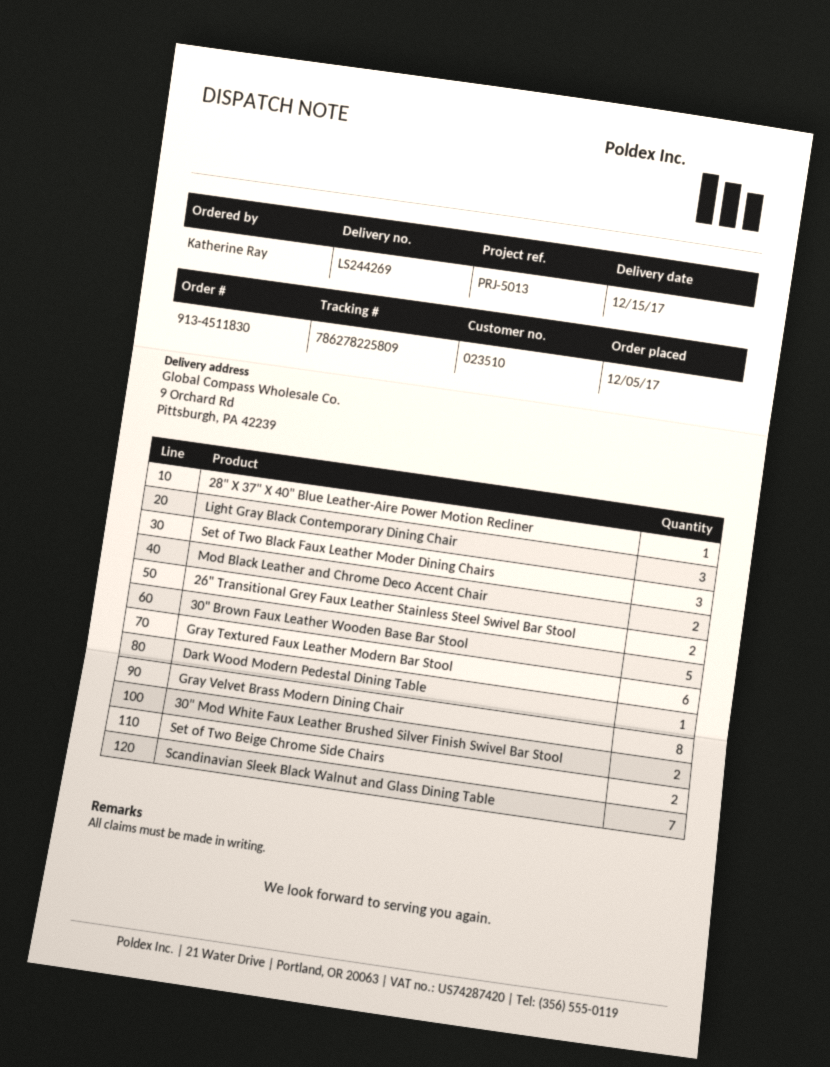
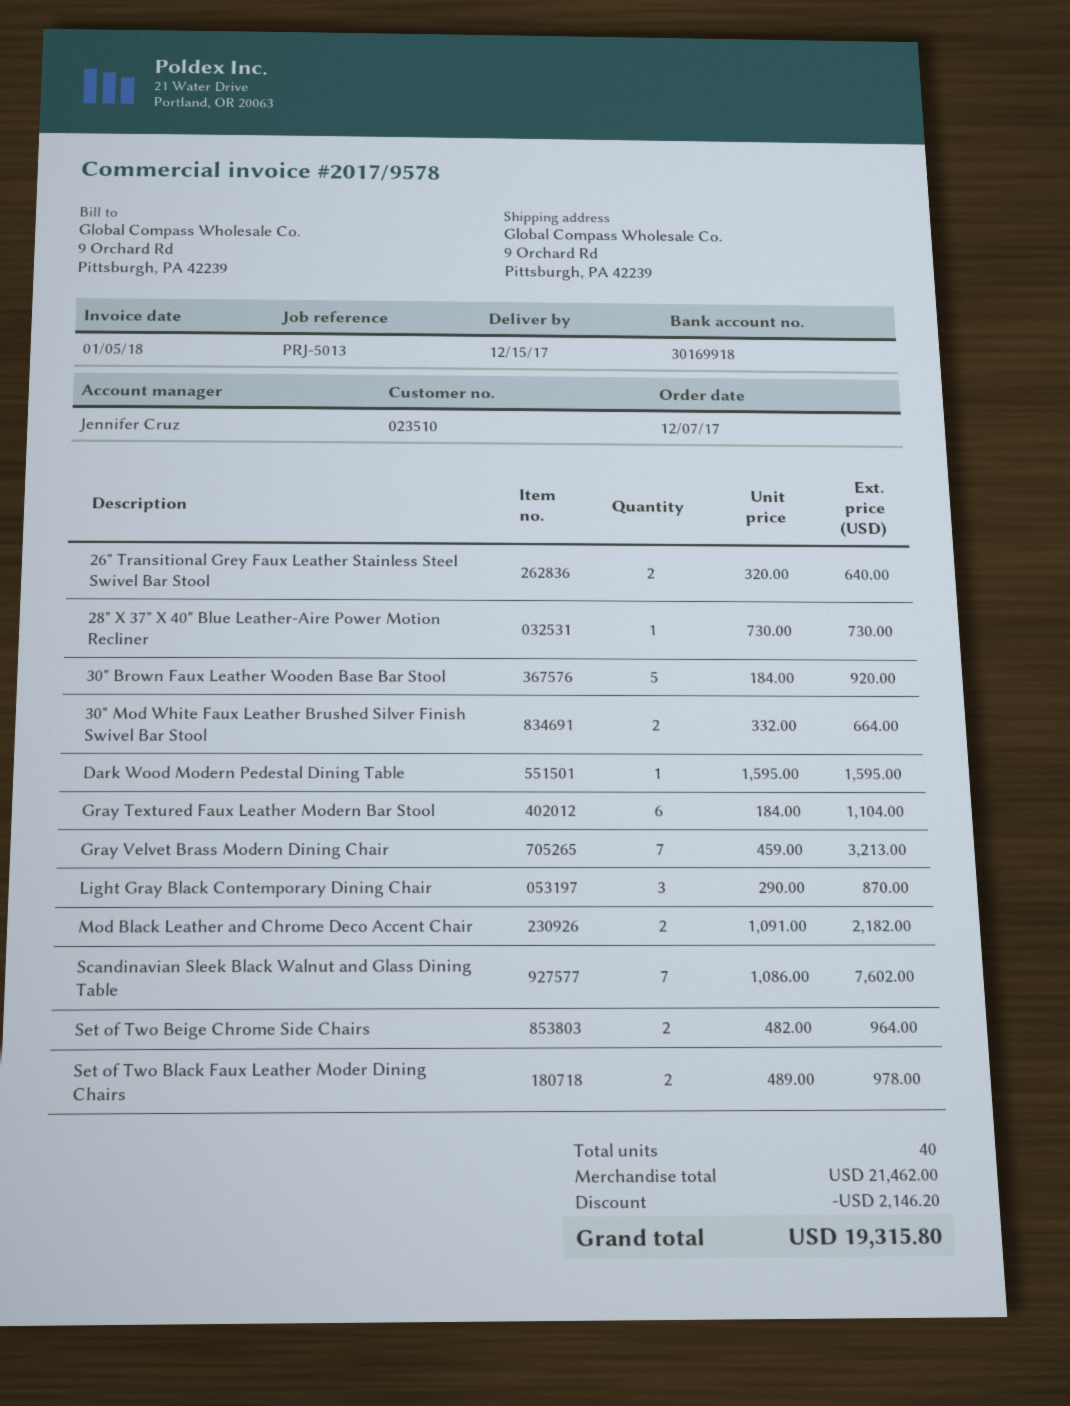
order date: 2017-12-05 -> 2017-12-07
Set of Two Black Faux Leather Moder Dining Chairs: 3 -> 2
Gray Velvet Brass Modern Dining Chair: 8 -> 7

